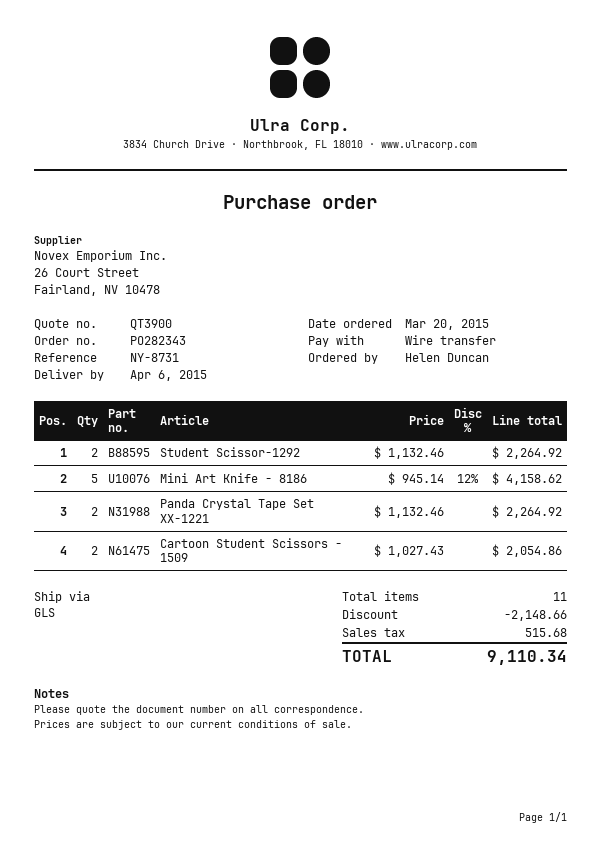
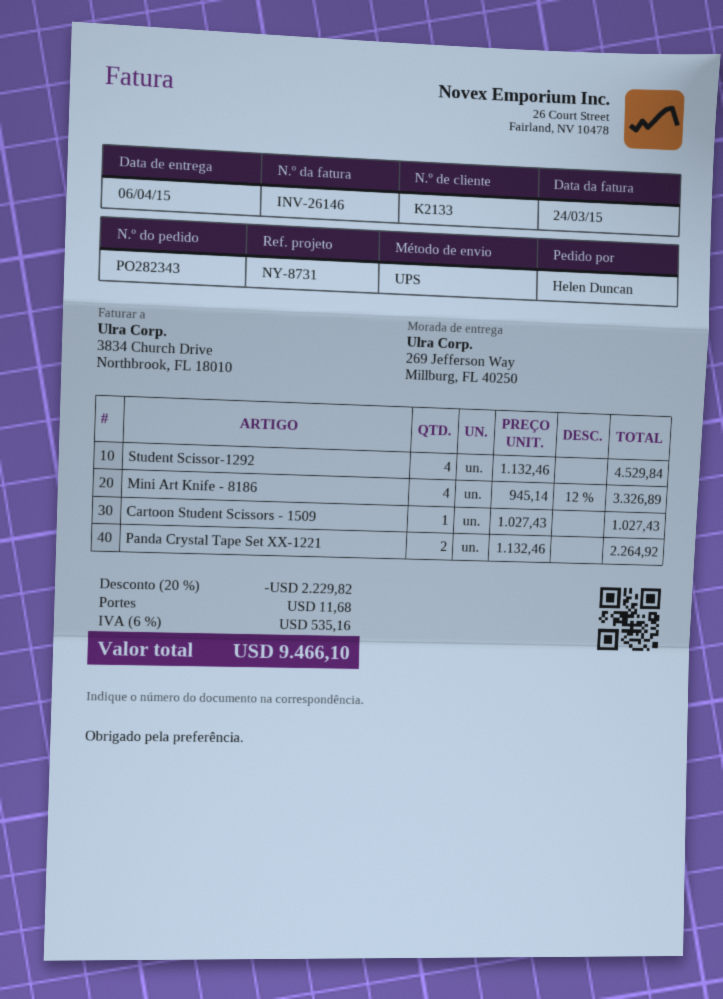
shipping method: GLS -> UPS
Student Scissor-1292: 2 x 1132.46 = 2264.92 -> 4 x 1132.46 = 4529.84
Mini Art Knife - 8186: 5 x 945.14 - 12% = 4158.62 -> 4 x 945.14 - 12% = 3326.89
Cartoon Student Scissors - 1509: 2 x 1027.43 = 2054.86 -> 1 x 1027.43 = 1027.43
discount: 2148.66 -> 2229.82
shipping: none -> 11.68
tax: 515.68 -> 535.16
total: 9110.34 -> 9466.10

